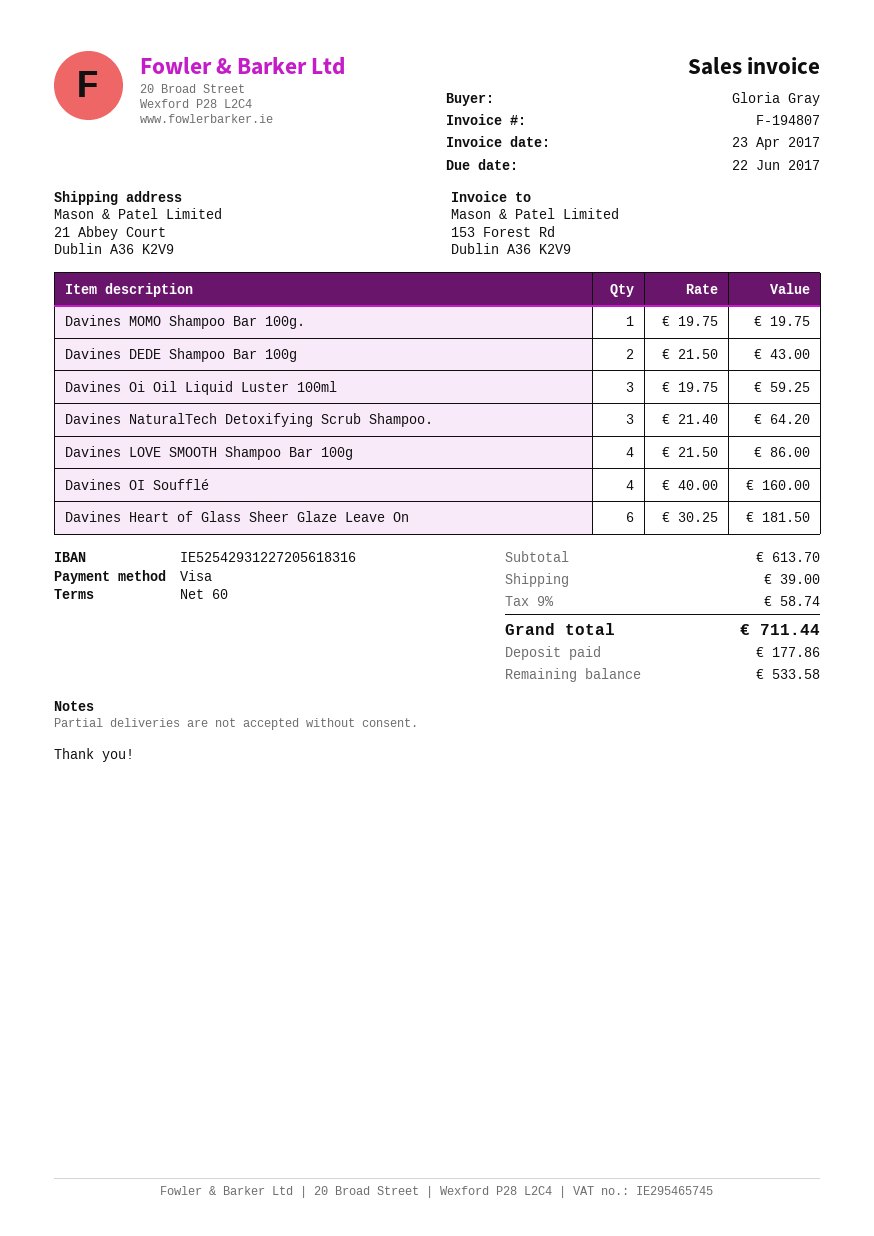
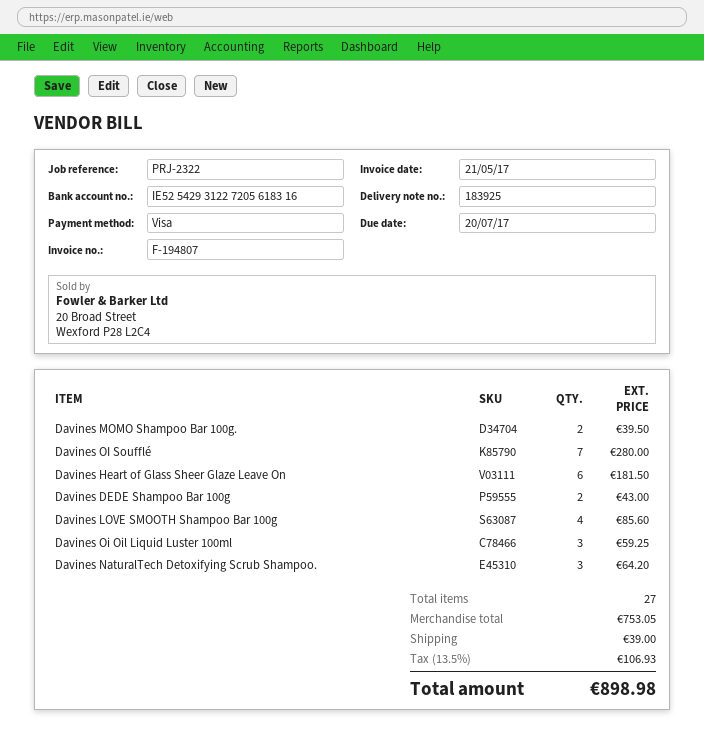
invoice date: 2017-04-23 -> 2017-05-21
due date: 2017-06-22 -> 2017-07-20
Davines MOMO Shampoo Bar 100g.: 1 for 19.75 -> 2 for 39.50
Davines LOVE SMOOTH Shampoo Bar 100g: 4 for 86.00 -> 4 for 85.60
Davines OI Soufflé: 4 for 160.00 -> 7 for 280.00
subtotal: 613.70 -> 753.05
tax: 9% = 58.74 -> 13.5% = 106.93
total: 711.44 -> 898.98

